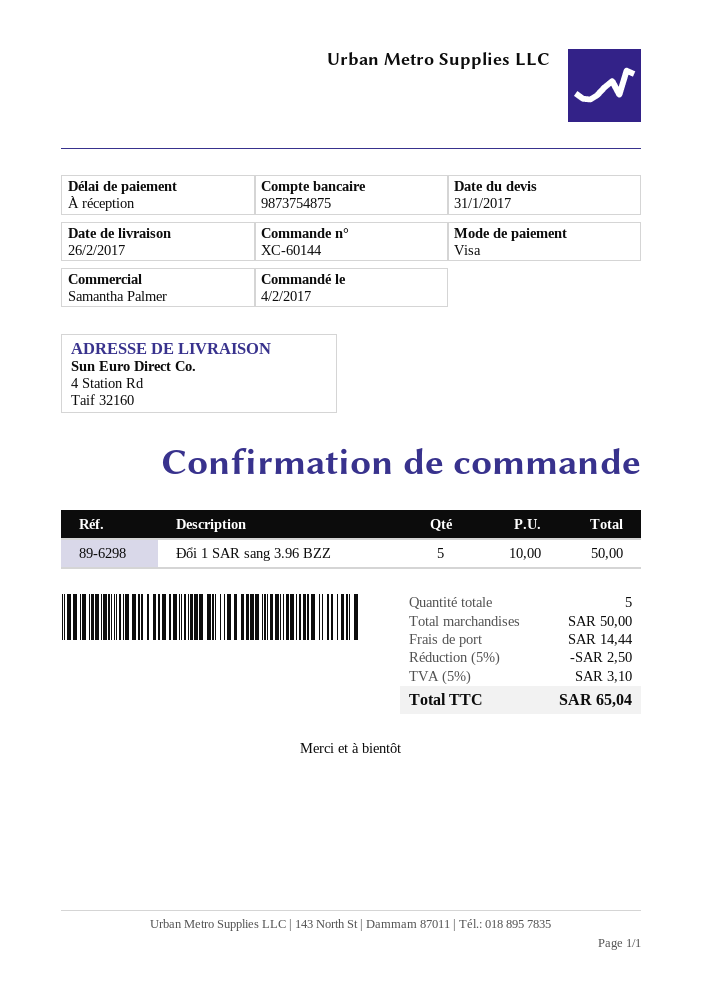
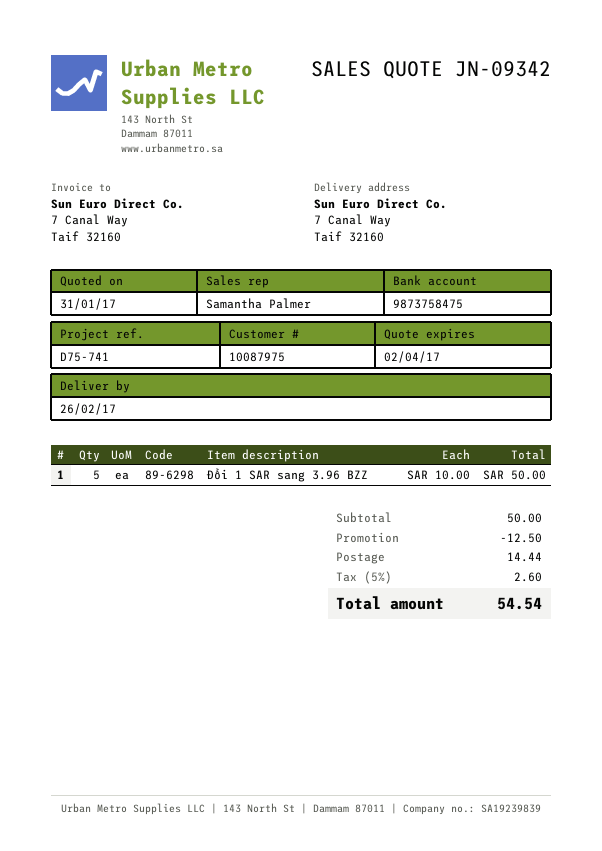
bank account: 9873754875 -> 9873758475
ship to: 4 Station Rd, Taif 32160 -> 7 Canal Way, Taif 32160
discount: 2.50 -> 12.50
tax: 5% = 3.10 -> 5% = 2.60
total: 65.04 -> 54.54

